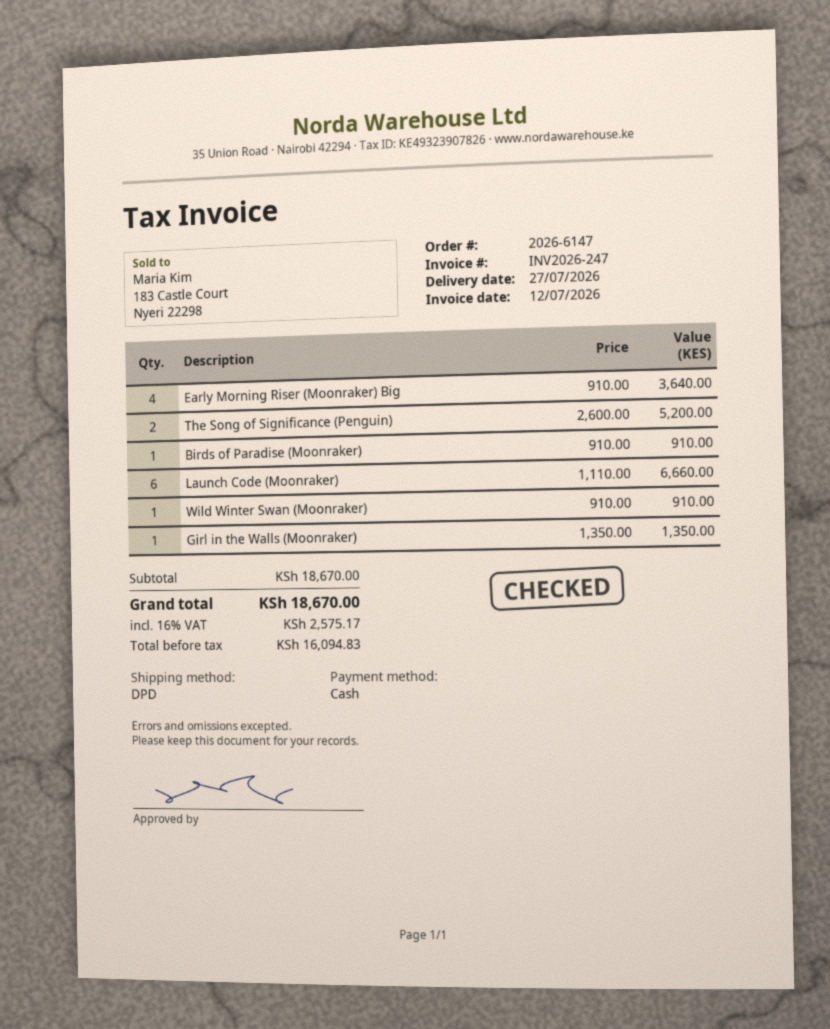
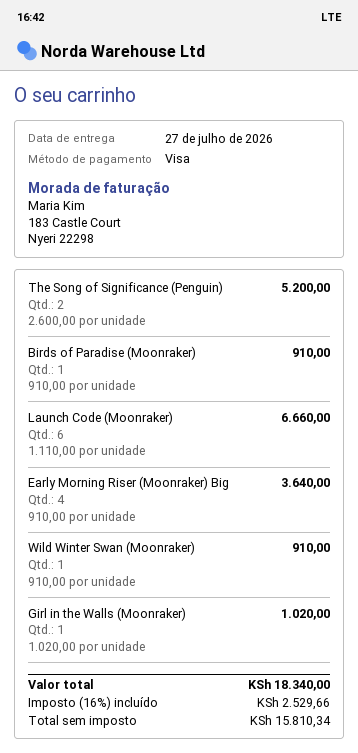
payment method: cash -> Visa
Girl in the Walls (Moonraker): 1 x 1350.00 = 1350.00 -> 1 x 1020.00 = 1020.00
net: 16094.83 -> 15810.34
tax: 16% = 2575.17 -> 16% = 2529.66
total: 18670.00 -> 18340.00

